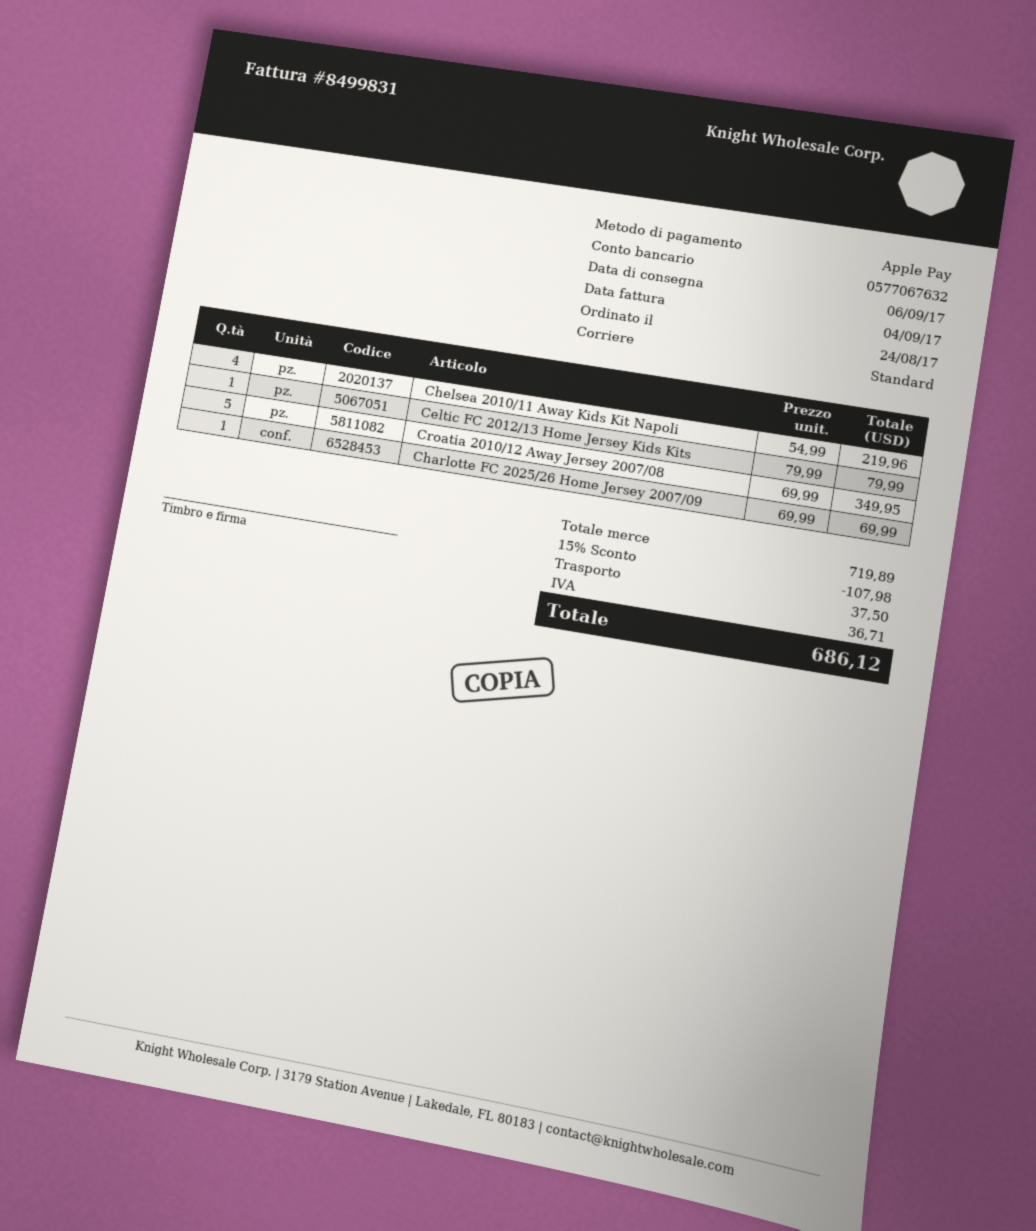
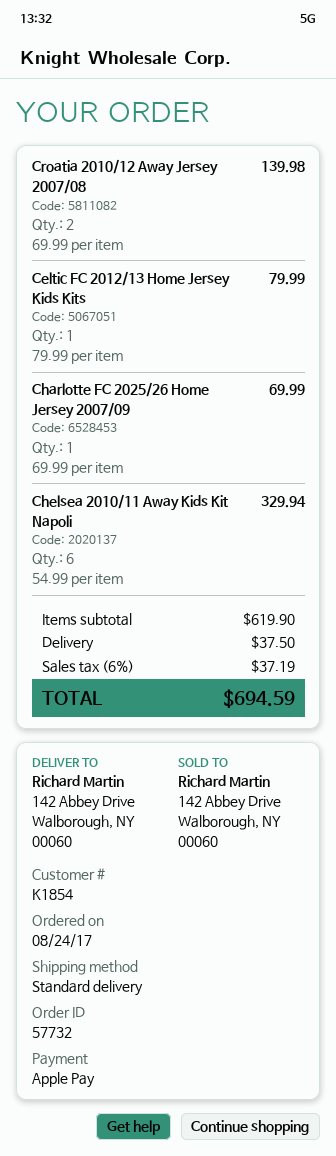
Chelsea 2010/11 Away Kids Kit Napoli: 4 x 54.99 = 219.96 -> 6 x 54.99 = 329.94
Croatia 2010/12 Away Jersey 2007/08: 5 x 69.99 = 349.95 -> 2 x 69.99 = 139.98
subtotal: 719.89 -> 619.90
discount: 15% = 107.98 -> none
tax: 36.71 -> 37.19
total: 686.12 -> 694.59

